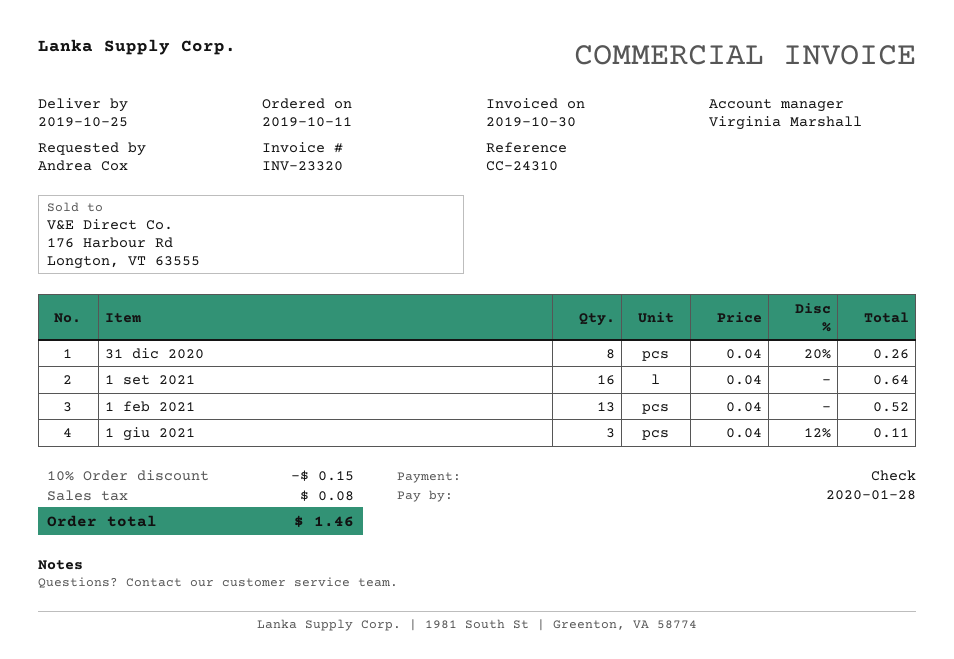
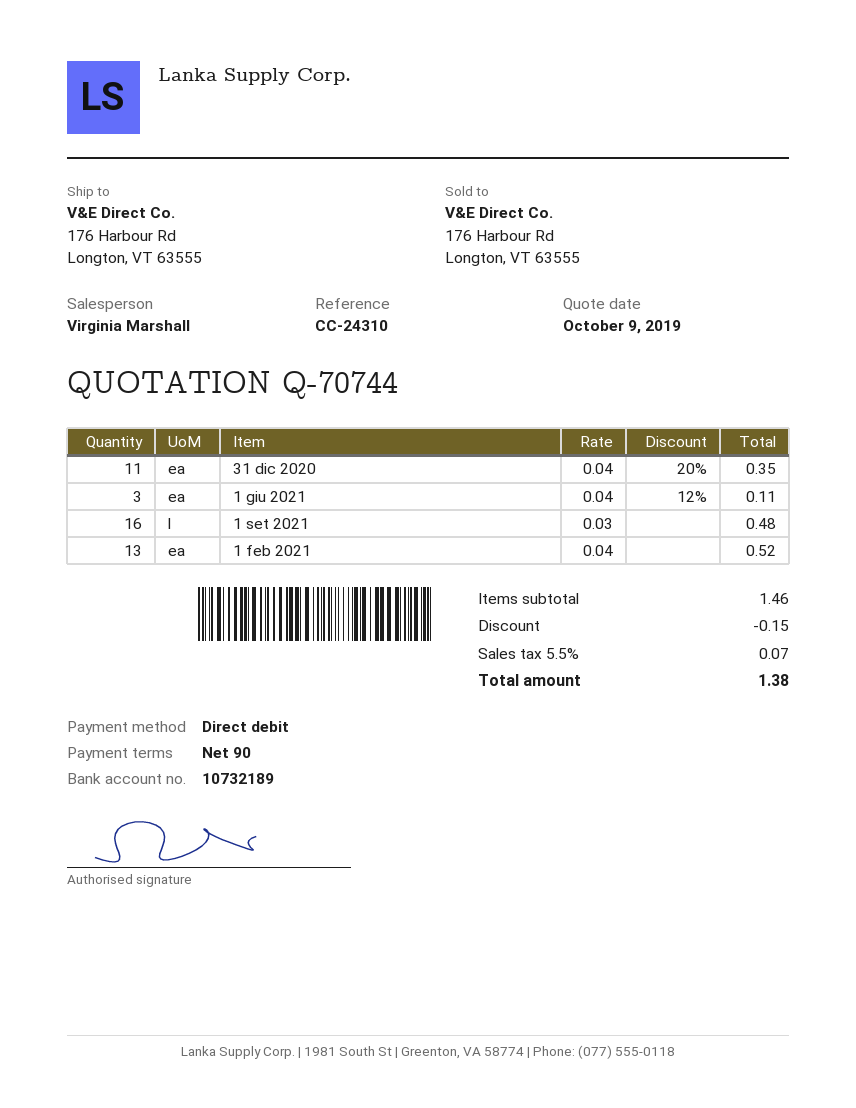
payment method: cheque -> direct debit
31 dic 2020: 8 x 0.04 - 20% = 0.26 -> 11 x 0.04 - 20% = 0.35
1 set 2021: 16 x 0.04 = 0.64 -> 16 x 0.03 = 0.48
tax: 0.08 -> 0.07
total: 1.46 -> 1.38

